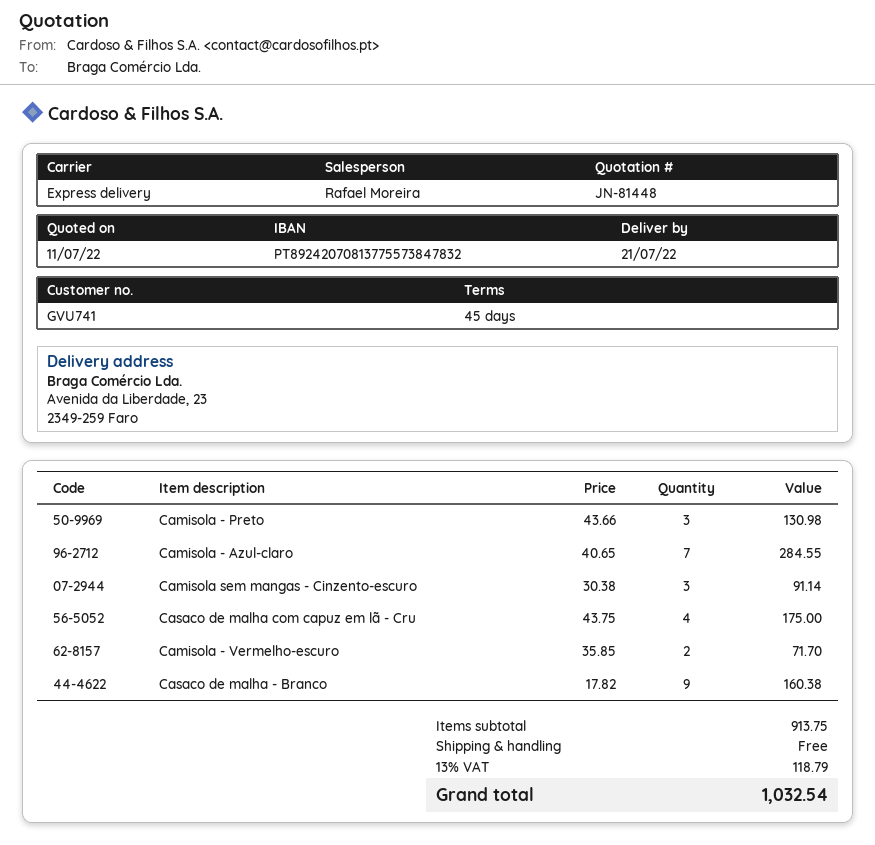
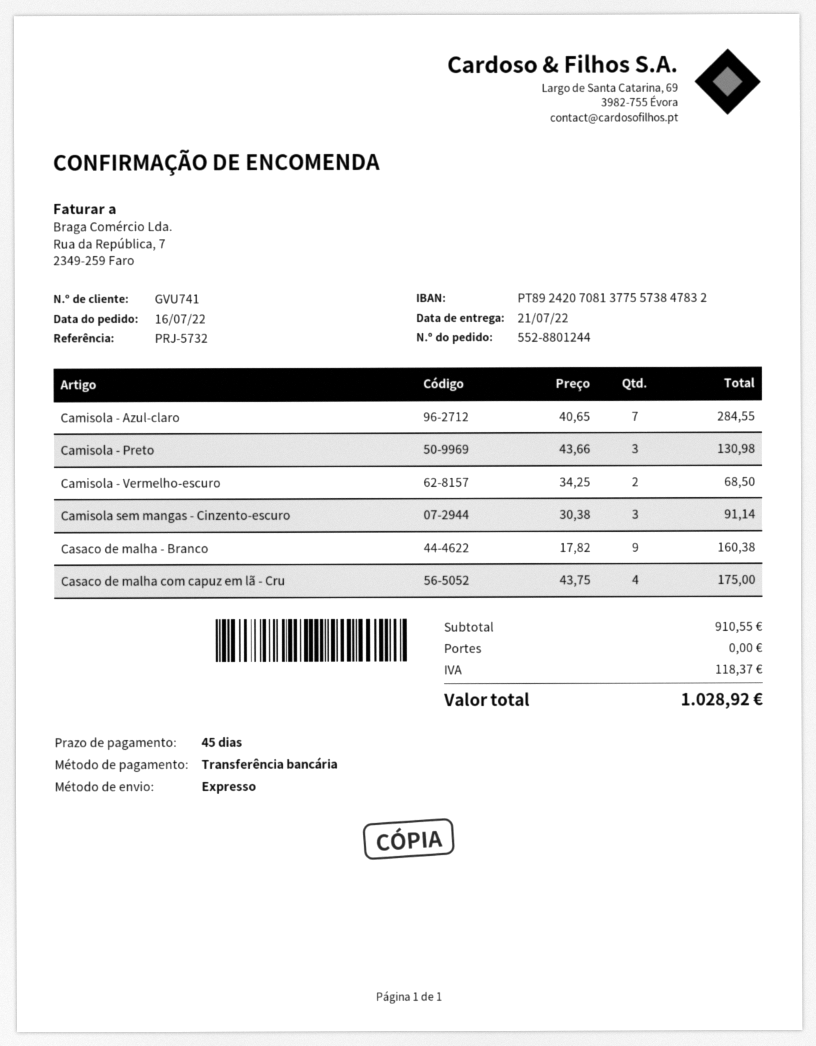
Camisola - Vermelho-escuro: 2 x 35.85 = 71.70 -> 2 x 34.25 = 68.50
subtotal: 913.75 -> 910.55
tax: 118.79 -> 118.37
total: 1032.54 -> 1028.92

